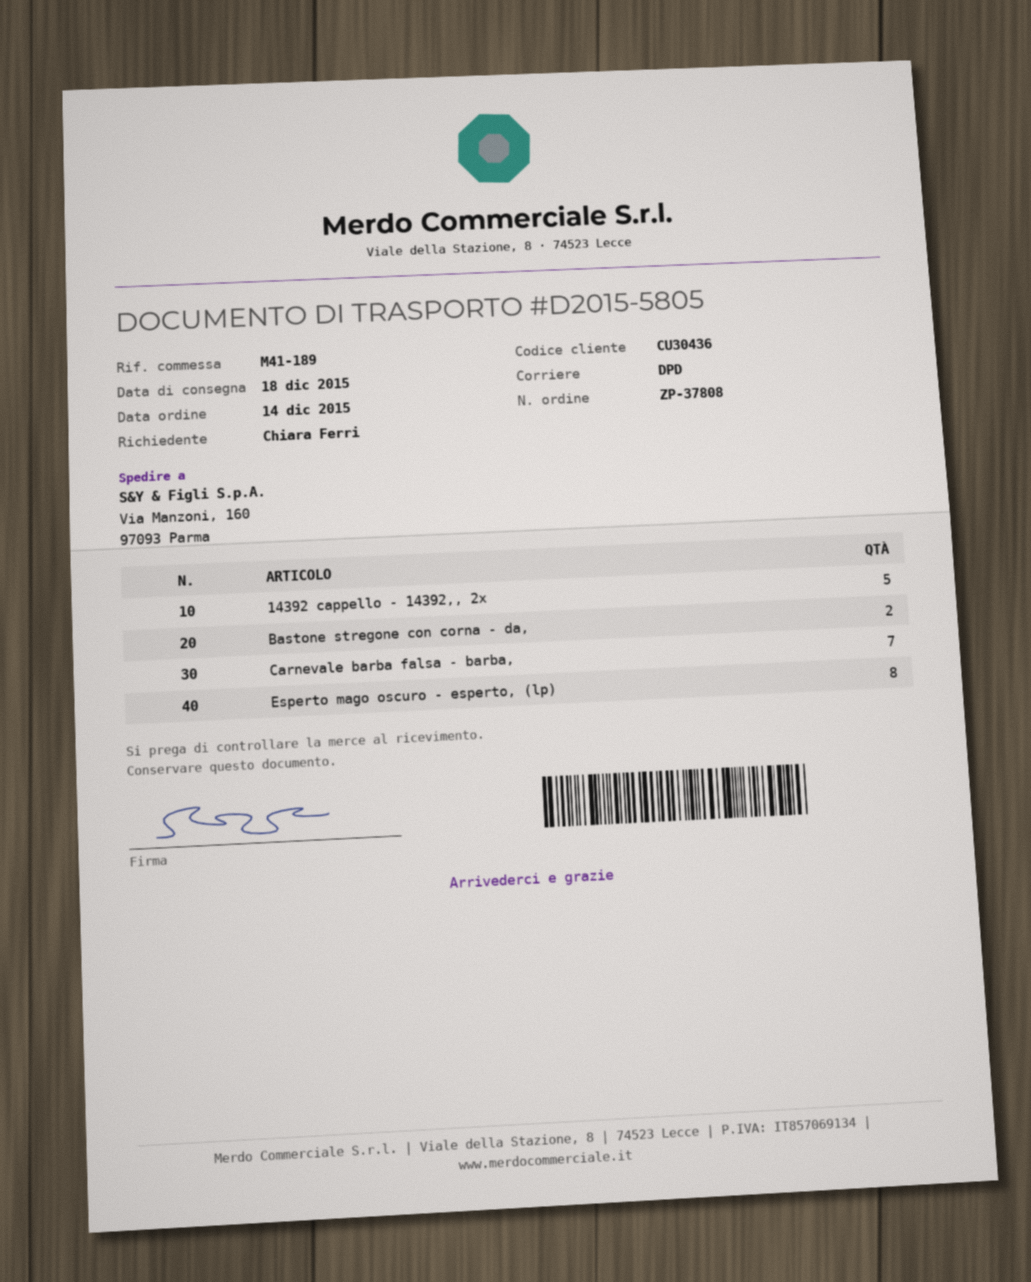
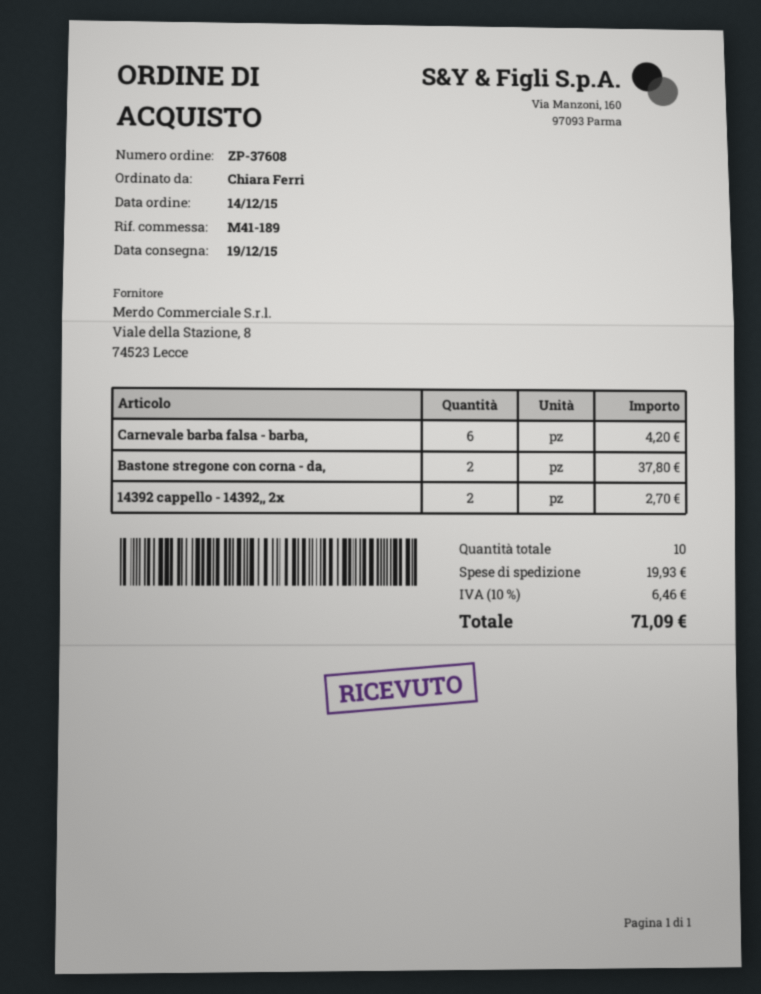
order number: ZP-37808 -> ZP-37608
delivery date: 2015-12-18 -> 2015-12-19
14392 cappello - 14392,, 2x: 5 -> 2
Carnevale barba falsa - barba,: 7 -> 6
Esperto mago oscuro - esperto, (lp): 8 -> none

